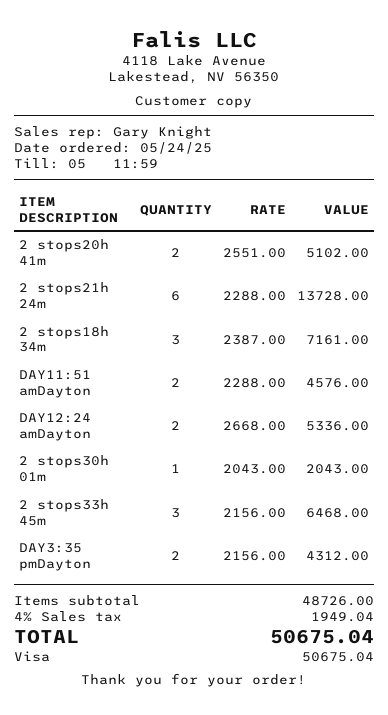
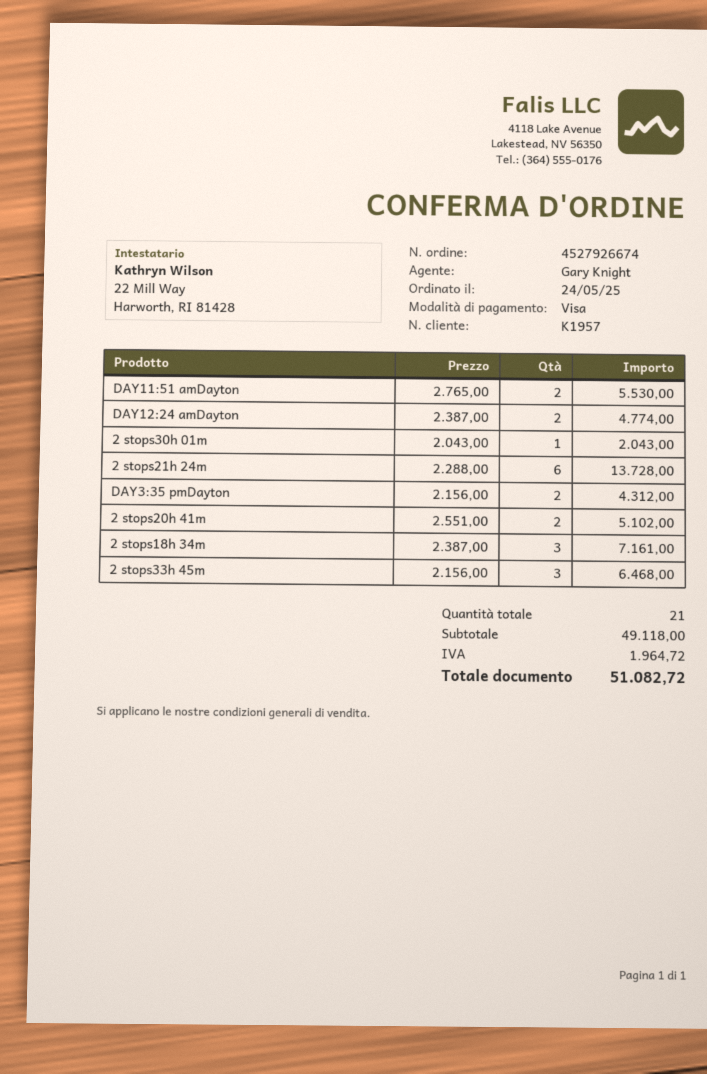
DAY11:51 amDayton: 2 x 2288.00 = 4576.00 -> 2 x 2765.00 = 5530.00
DAY12:24 amDayton: 2 x 2668.00 = 5336.00 -> 2 x 2387.00 = 4774.00
subtotal: 48726.00 -> 49118.00
tax: 1949.04 -> 1964.72
total: 50675.04 -> 51082.72

